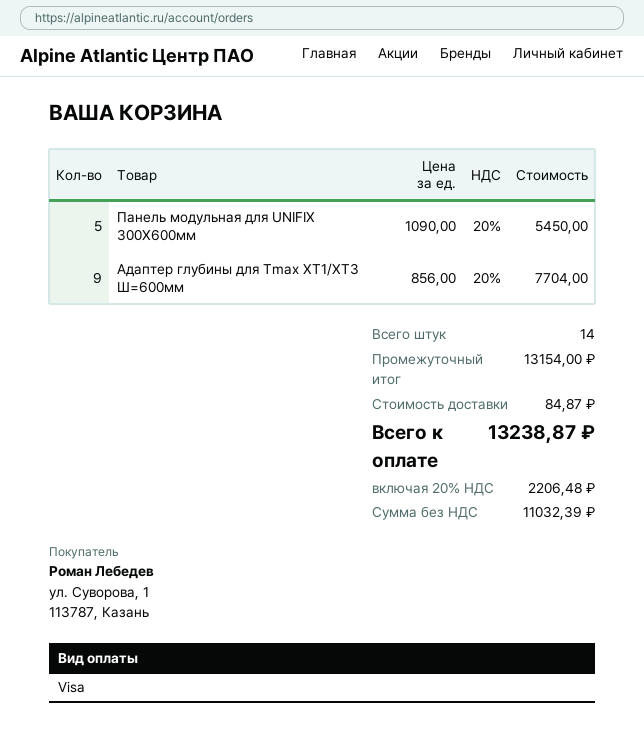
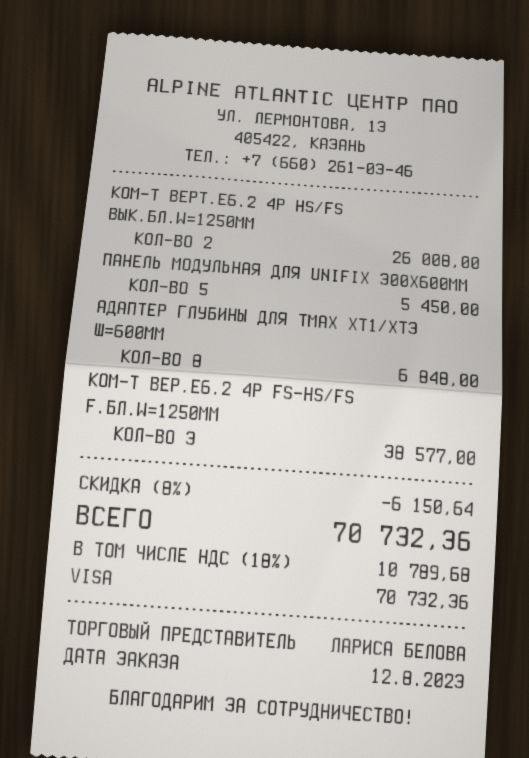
Адаптер глубины для Tmax XT1/XT3 Ш=600мм: 9 for 7704.00 -> 8 for 6848.00
КОМ-Т ВЕРТ.E6.2 4P HS/FS ВЫК.БЛ.W=1250ММ: none -> 2 for 26008.00
КОМ-Т ВЕР.E6.2 4P FS-HS/FS F.БЛ.W=1250ММ: none -> 3 for 38577.00
discount: none -> 8% = 6150.64
shipping: 84.87 -> none
tax: 20% = 2206.48 -> 18% = 10789.68
total: 13238.87 -> 70732.36

